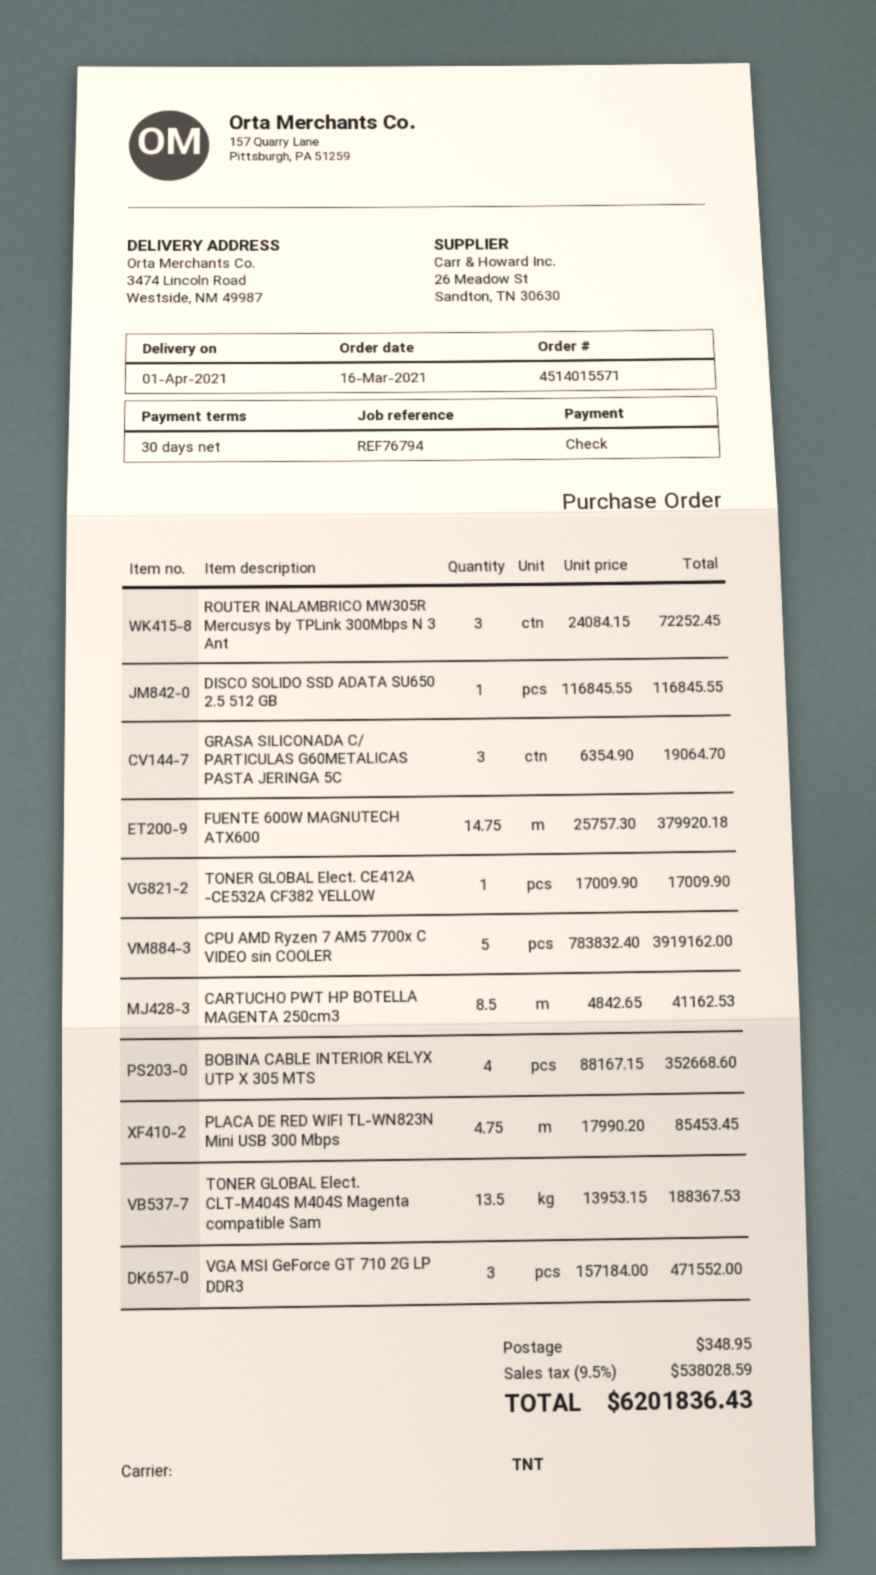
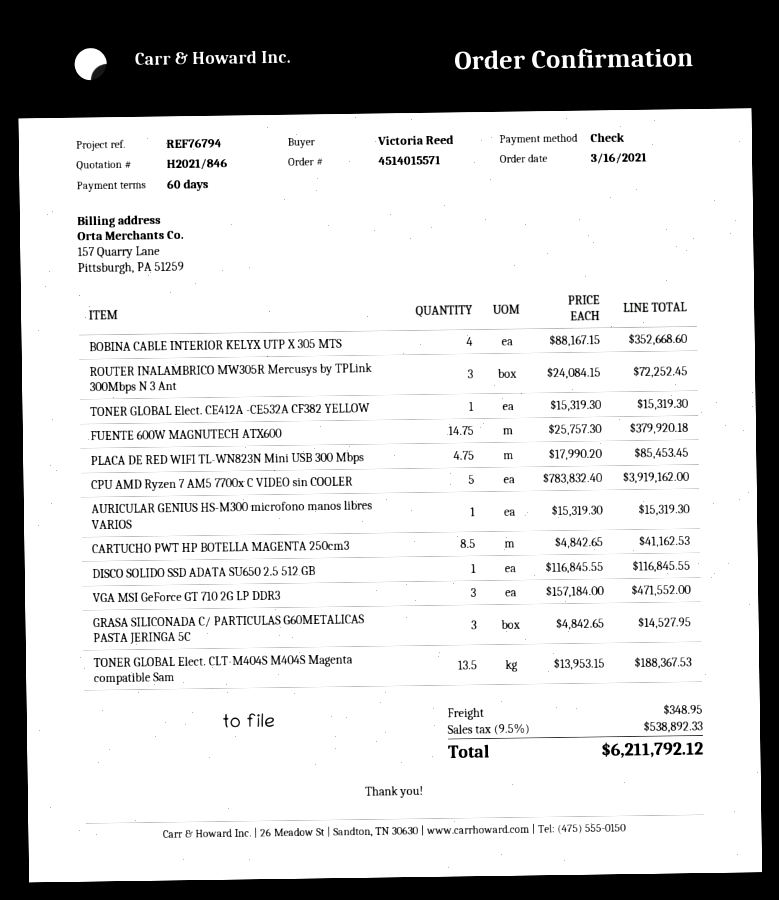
payment terms: 30 days -> 60 days
GRASA SILICONADA C/ PARTICULAS G60METALICAS PASTA JERINGA 5C: 3 x 6354.90 = 19064.70 -> 3 x 4842.65 = 14527.95
TONER GLOBAL Elect. CE412A -CE532A CF382 YELLOW: 1 x 17009.90 = 17009.90 -> 1 x 15319.30 = 15319.30
AURICULAR GENIUS HS-M300 microfono manos libres VARIOS: none -> 1 x 15319.30 = 15319.30
tax: 9.5% = 538028.59 -> 9.5% = 538892.33
total: 6201836.43 -> 6211792.12

